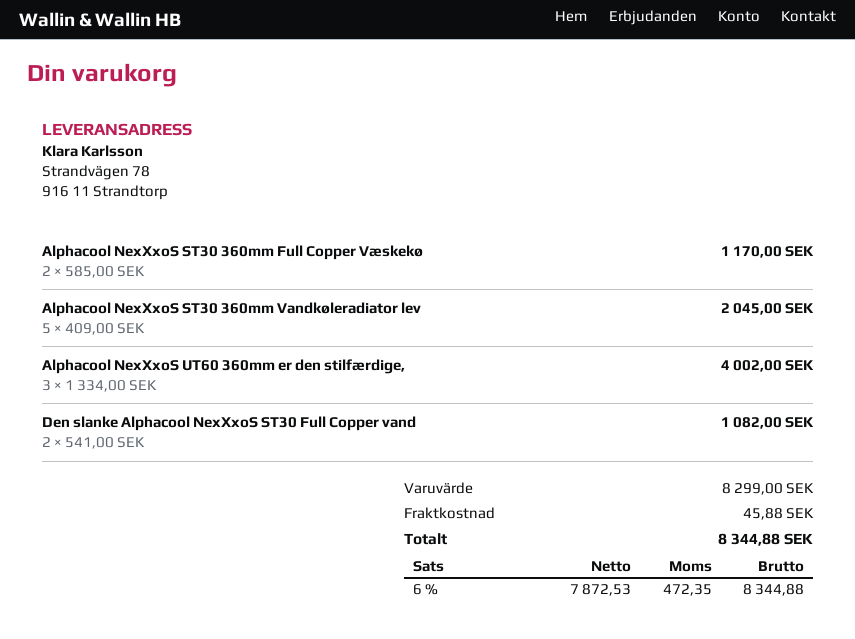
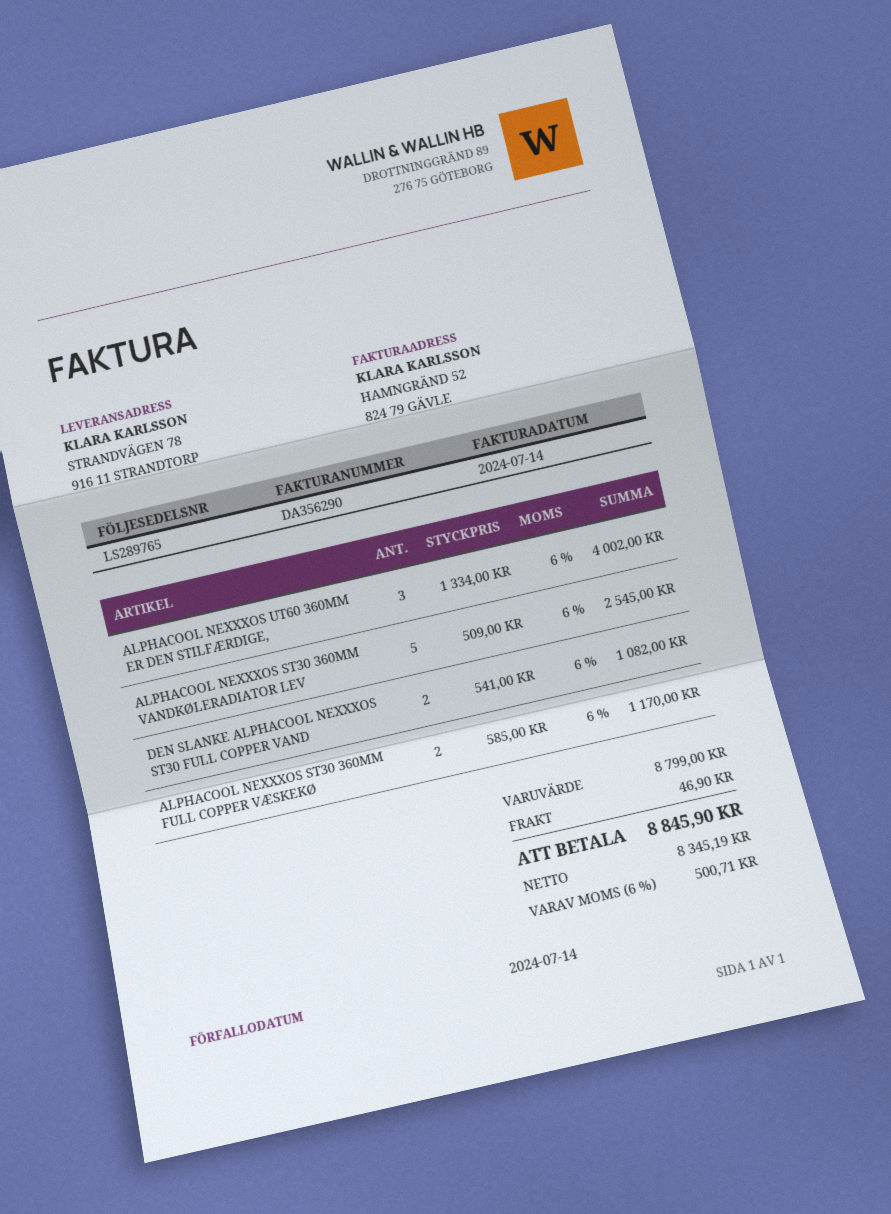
Alphacool NexXxoS ST30 360mm Vandkøleradiator lev: 5 x 409.00 = 2045.00 -> 5 x 509.00 = 2545.00
subtotal: 8299.00 -> 8799.00
shipping: 45.88 -> 46.90
net: 7872.53 -> 8345.19
tax: 6% = 472.35 -> 6% = 500.71
total: 8344.88 -> 8845.90

